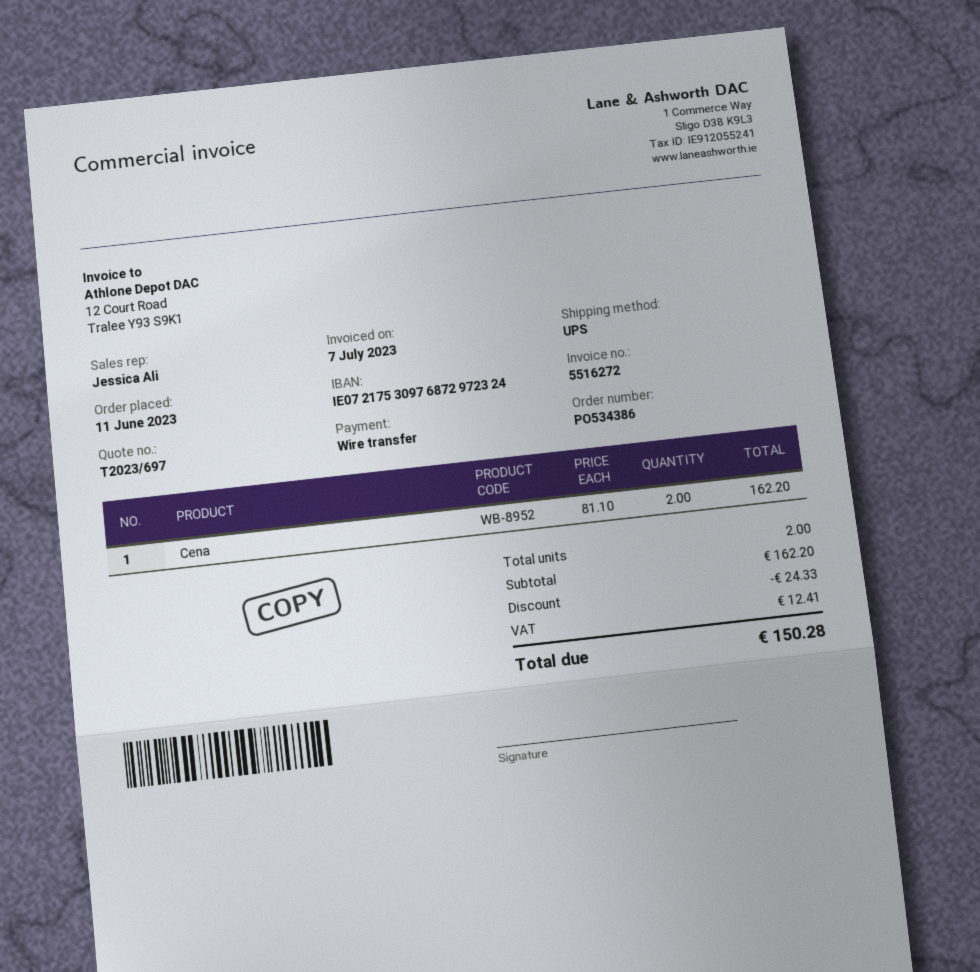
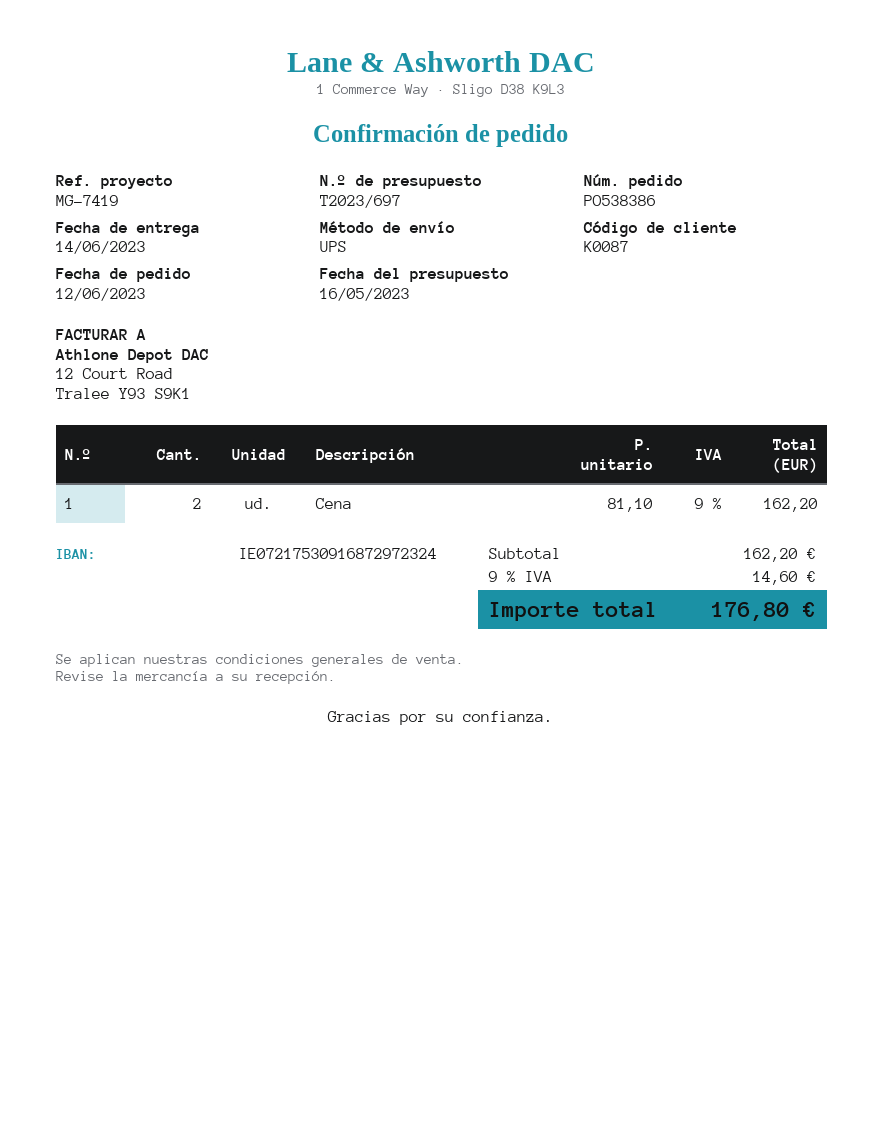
order number: PO534386 -> PO538386
order date: 2023-06-11 -> 2023-06-12
bank account: IE07217530976872972324 -> IE07217530916872972324
discount: 24.33 -> none
tax: 12.41 -> 14.60
total: 150.28 -> 176.80

